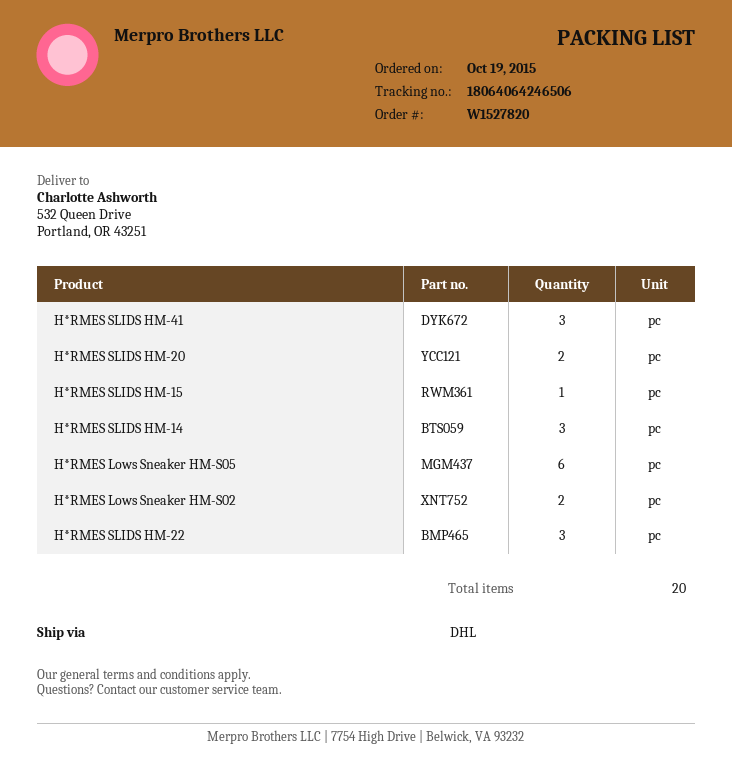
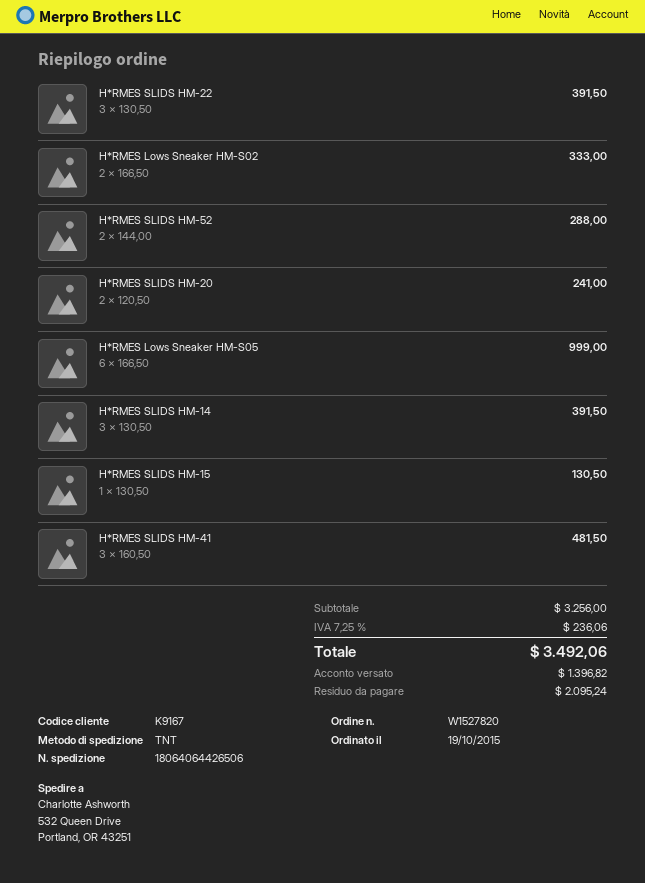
shipping method: DHL -> TNT
tracking number: 18064064246506 -> 18064064426506
H*RMES SLIDS HM-52: none -> 2

